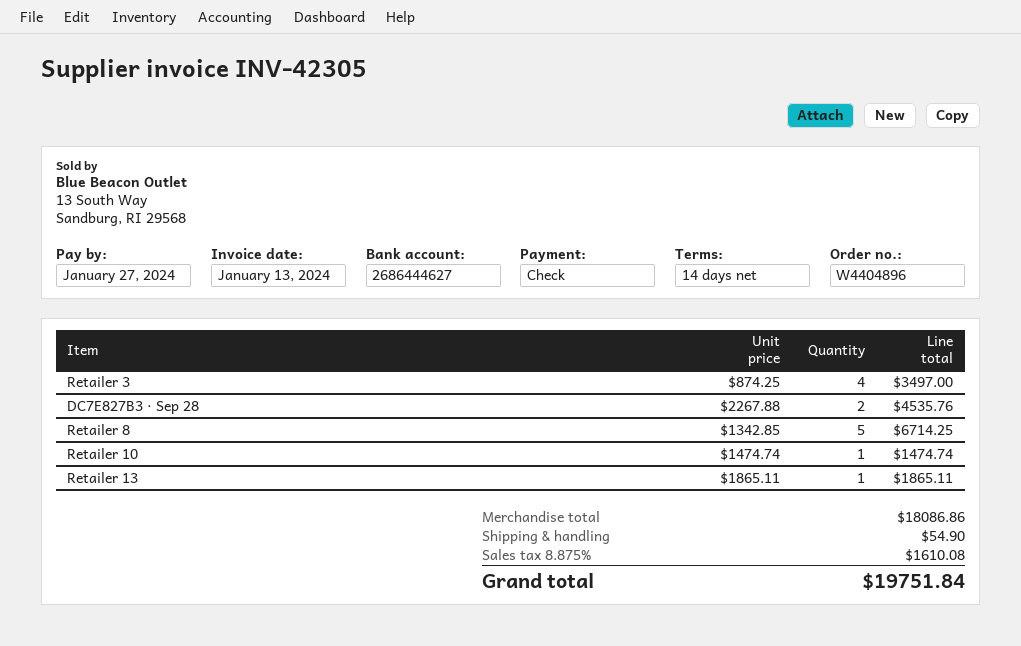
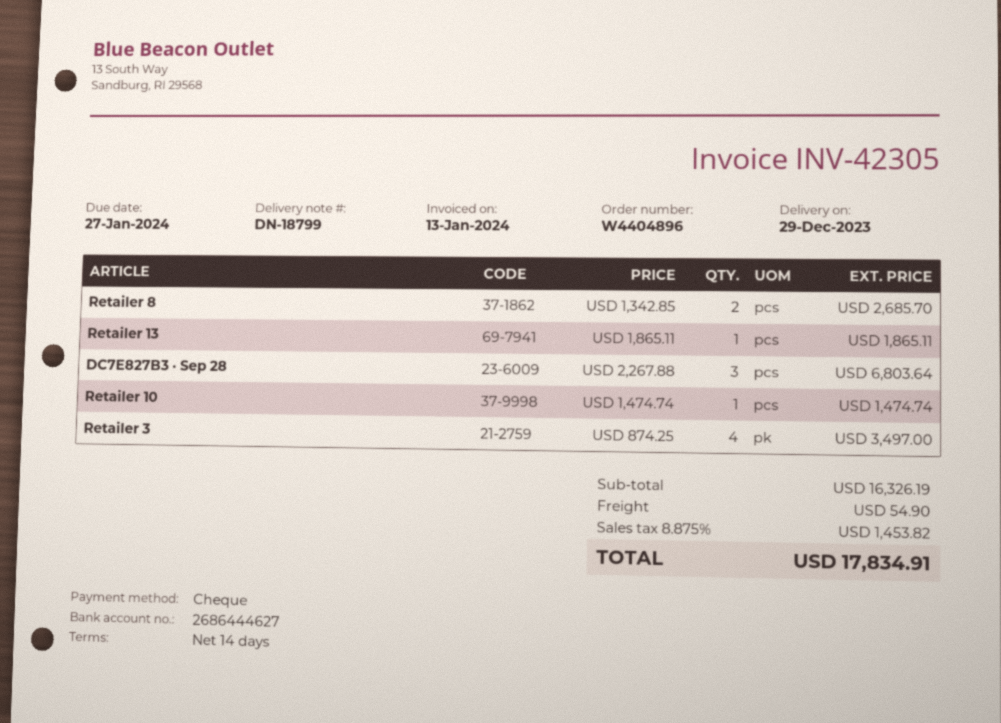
DC7E827B3 · Sep 28: 2 x 2267.88 = 4535.76 -> 3 x 2267.88 = 6803.64
Retailer 8: 5 x 1342.85 = 6714.25 -> 2 x 1342.85 = 2685.70
subtotal: 18086.86 -> 16326.19
tax: 8.875% = 1610.08 -> 8.875% = 1453.82
total: 19751.84 -> 17834.91

